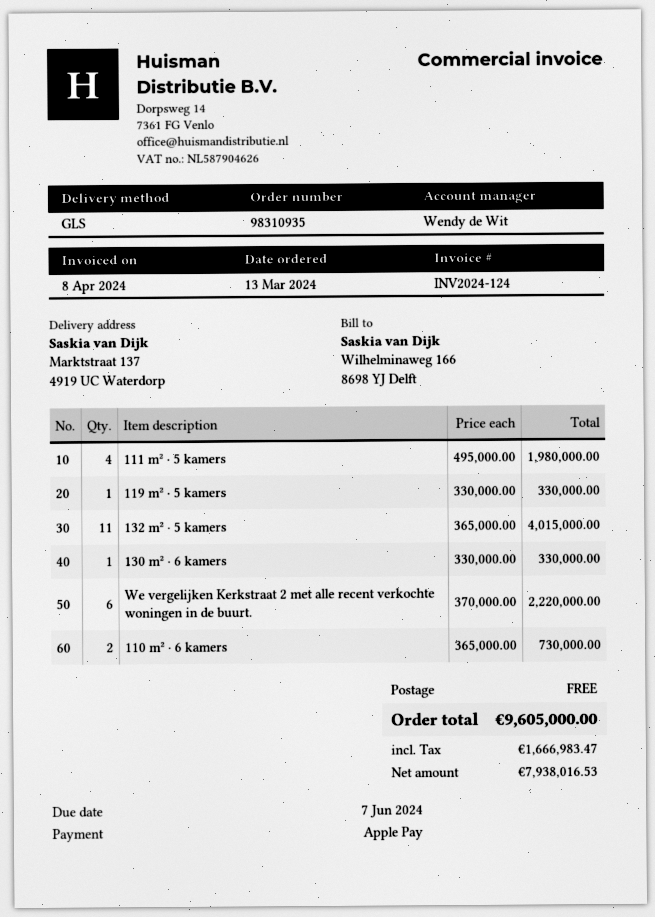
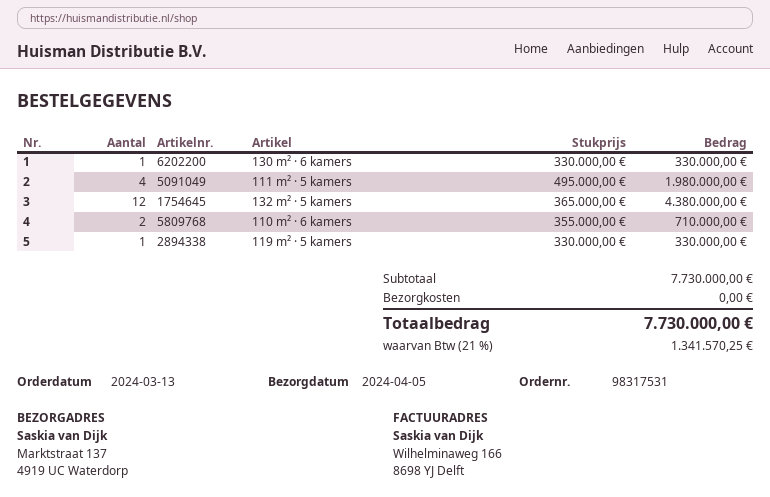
order number: 98310935 -> 98317531
132 m² · 5 kamers: 11 x 365000.00 = 4015000.00 -> 12 x 365000.00 = 4380000.00
We vergelijken Kerkstraat 2 met alle recent verkochte woningen in de buurt.: 6 x 370000.00 = 2220000.00 -> none
110 m² · 6 kamers: 2 x 365000.00 = 730000.00 -> 2 x 355000.00 = 710000.00
tax: 1666983.47 -> 1341570.25
total: 9605000.00 -> 7730000.00

